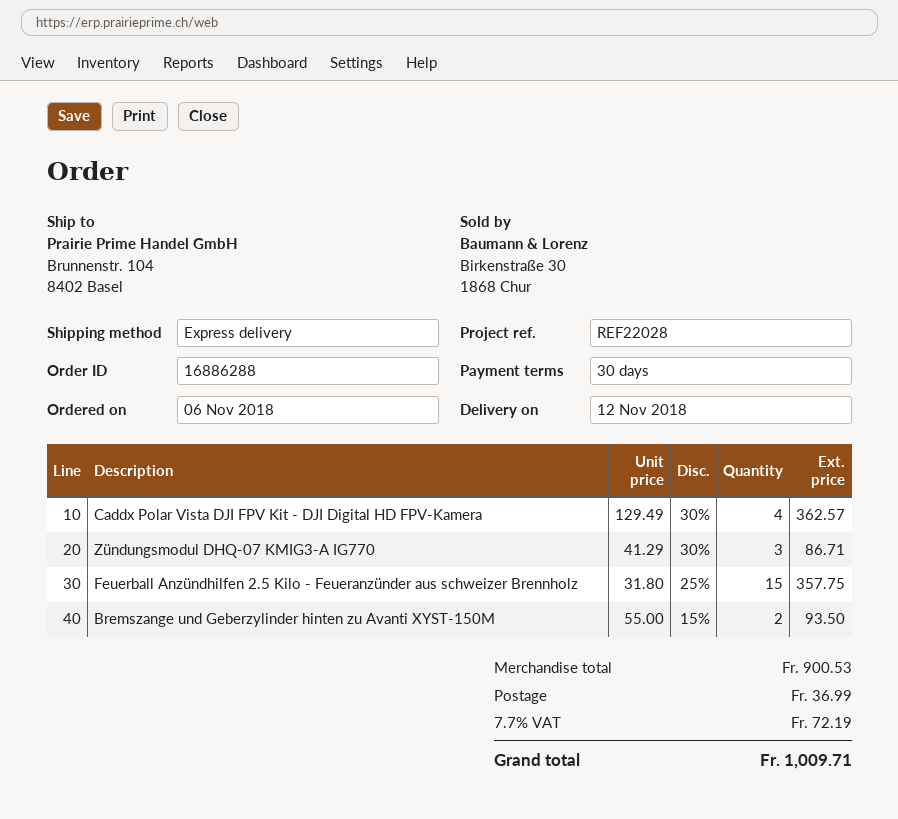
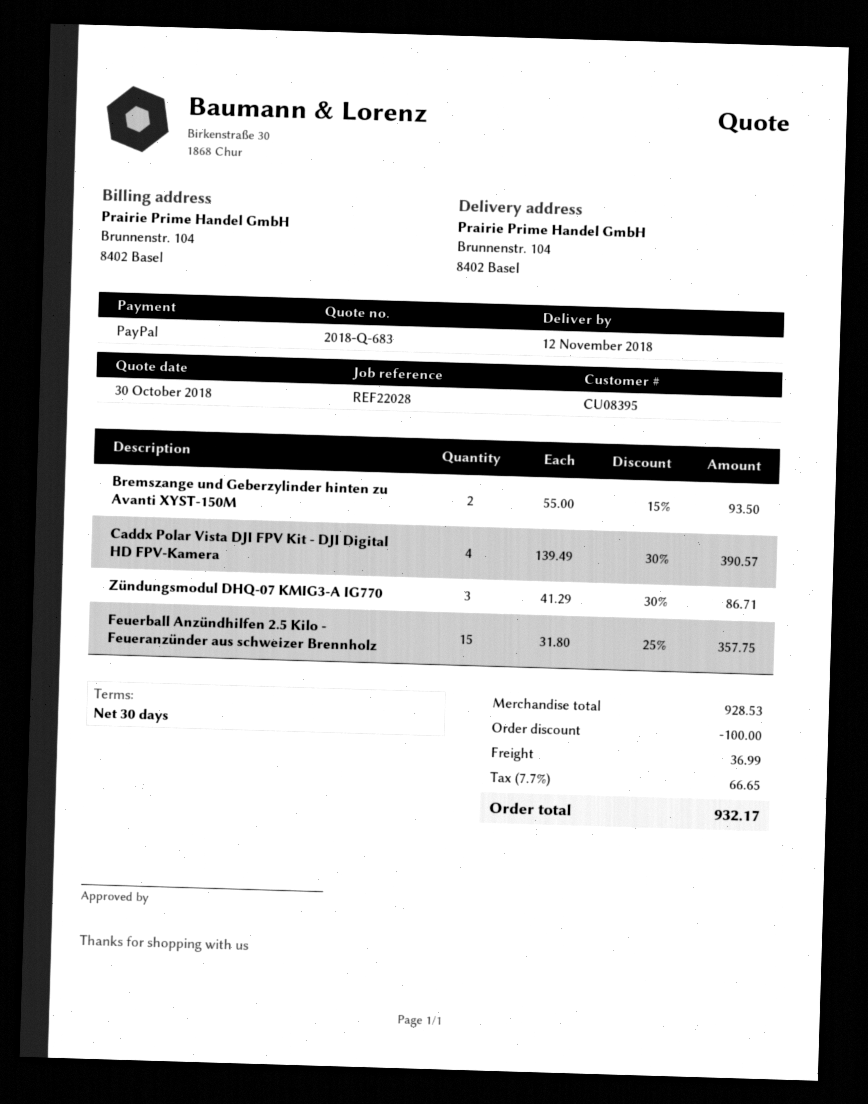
Caddx Polar Vista DJI FPV Kit - DJI Digital HD FPV-Kamera: 4 x 129.49 - 30% = 362.57 -> 4 x 139.49 - 30% = 390.57
subtotal: 900.53 -> 928.53
discount: none -> 100.00
tax: 7.7% = 72.19 -> 7.7% = 66.65
total: 1009.71 -> 932.17

